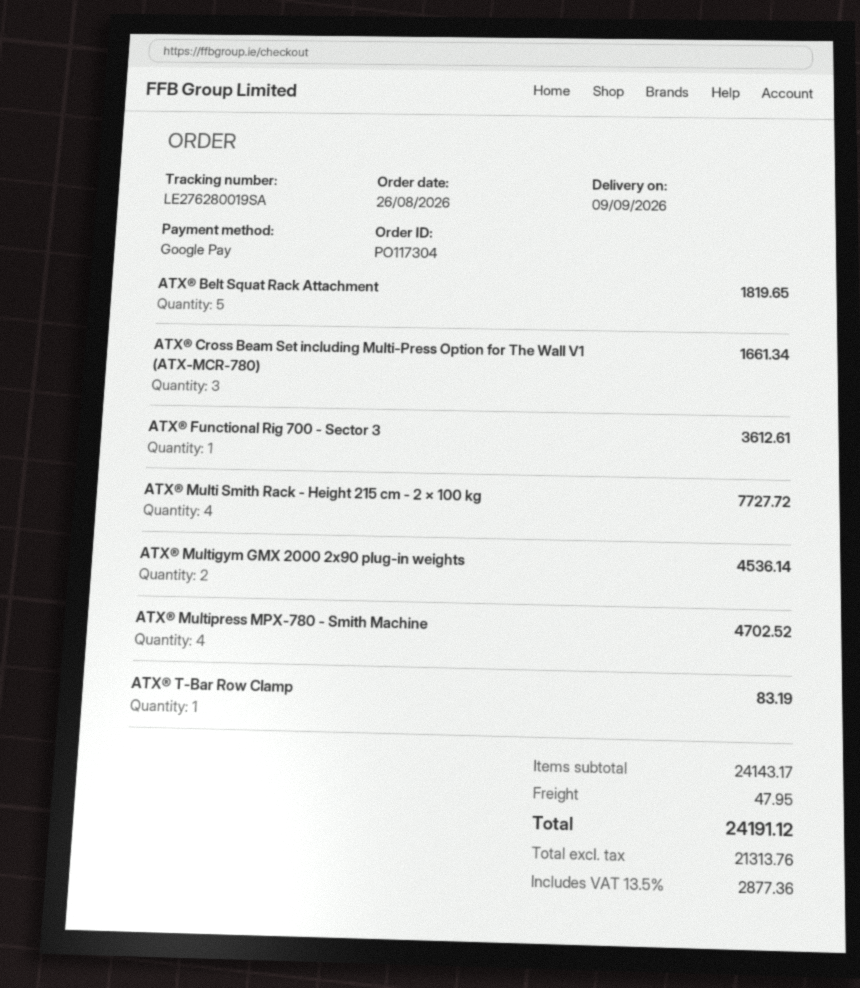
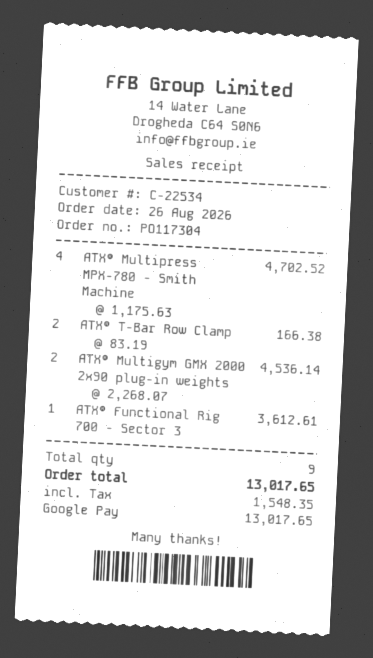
ATX® Belt Squat Rack Attachment: 5 for 1819.65 -> none
ATX® Cross Beam Set including Multi-Press Option for The Wall V1 (ATX-MCR-780): 3 for 1661.34 -> none
ATX® Multi Smith Rack - Height 215 cm - 2 × 100 kg: 4 for 7727.72 -> none
ATX® T-Bar Row Clamp: 1 for 83.19 -> 2 for 166.38
shipping: 47.95 -> none
tax: 2877.36 -> 1548.35
total: 24191.12 -> 13017.65

